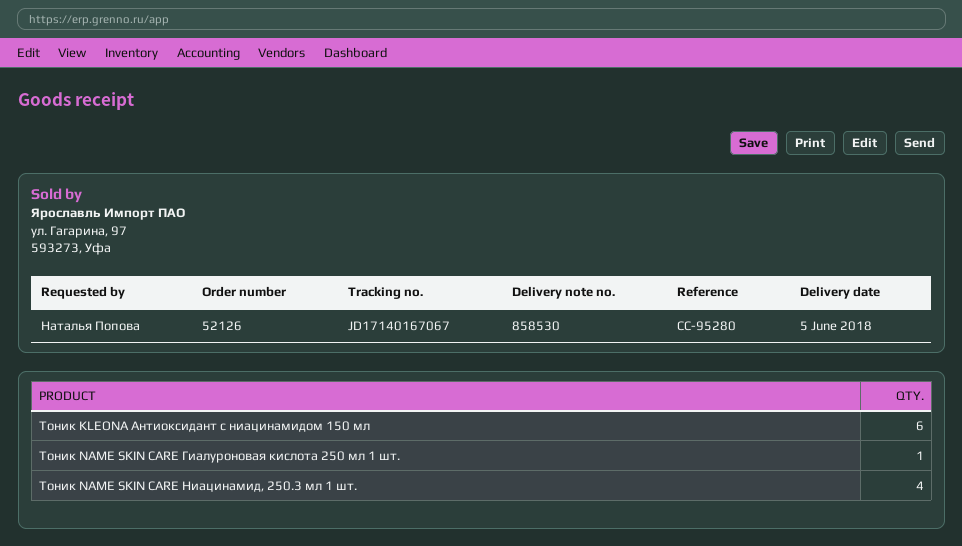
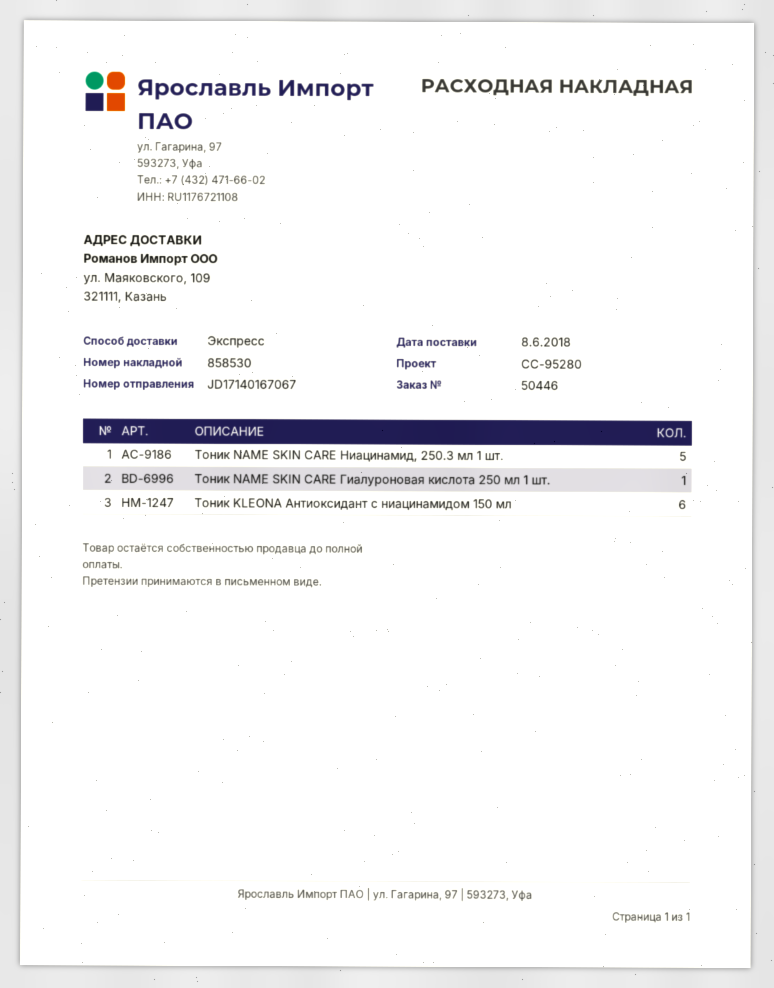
order number: 52126 -> 50446
delivery date: 2018-06-05 -> 2018-06-08
Тоник NAME SKIN CARE Ниацинамид, 250.3 мл 1 шт.: 4 -> 5

